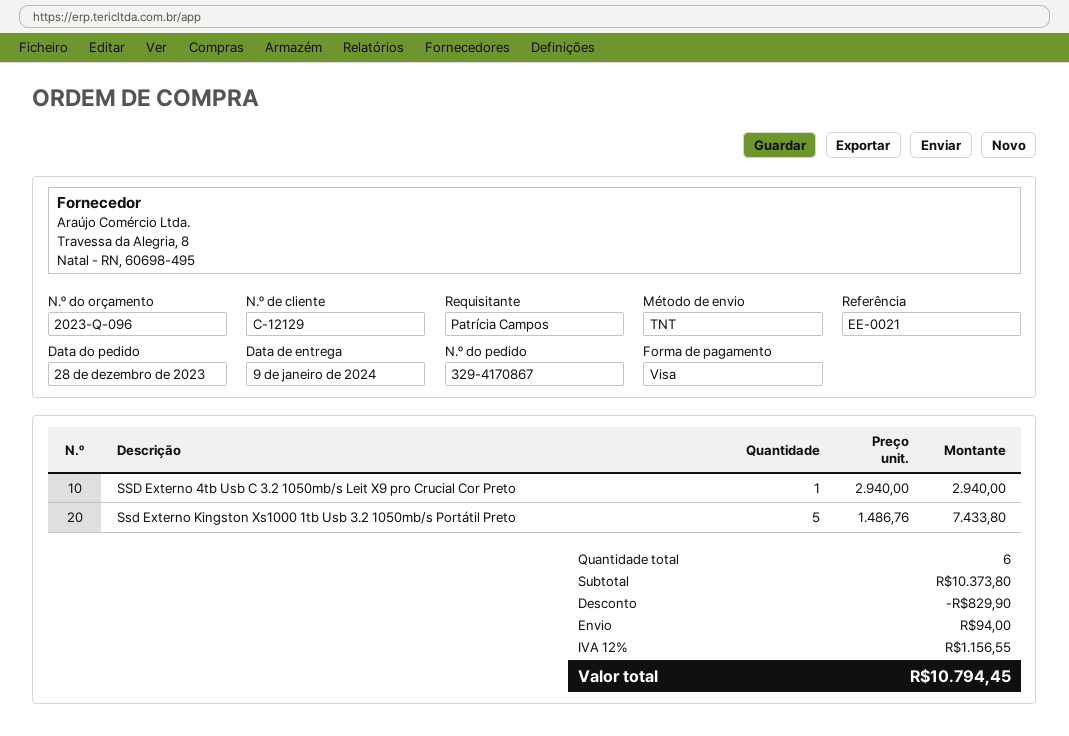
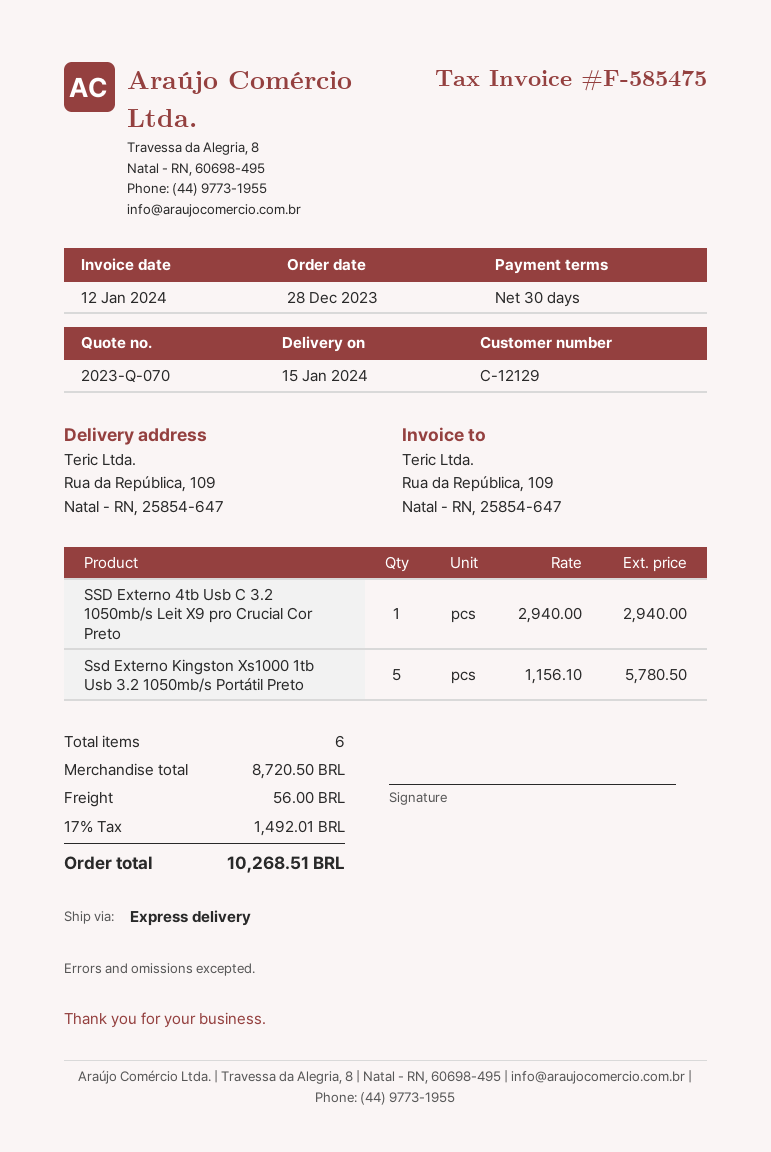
quote number: 2023-Q-096 -> 2023-Q-070
delivery date: 2024-01-09 -> 2024-01-15
shipping method: TNT -> express
Ssd Externo Kingston Xs1000 1tb Usb 3.2 1050mb/s Portátil Preto: 5 x 1486.76 = 7433.80 -> 5 x 1156.10 = 5780.50
subtotal: 10373.80 -> 8720.50
discount: 829.90 -> none
shipping: 94.00 -> 56.00
tax: 12% = 1156.55 -> 17% = 1492.01
total: 10794.45 -> 10268.51

